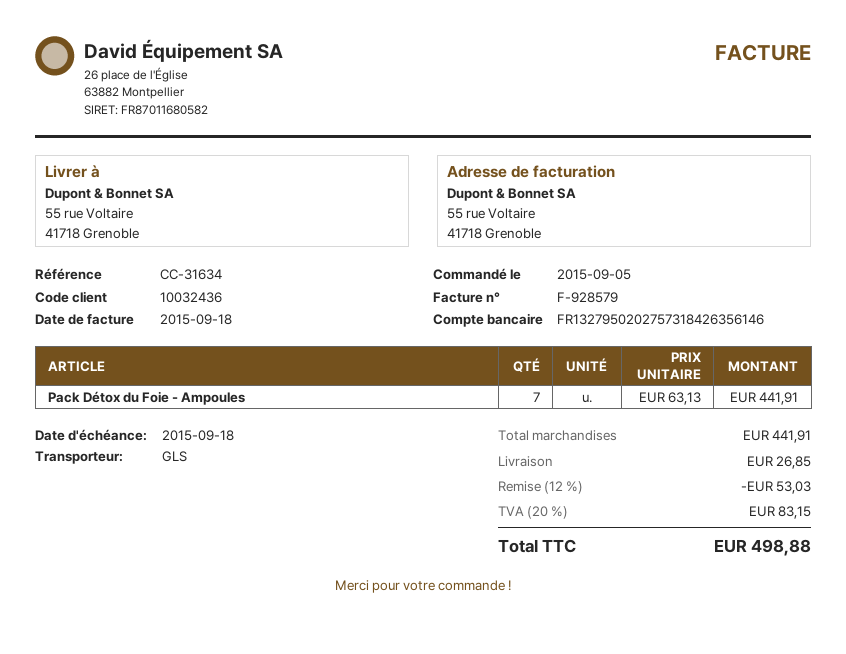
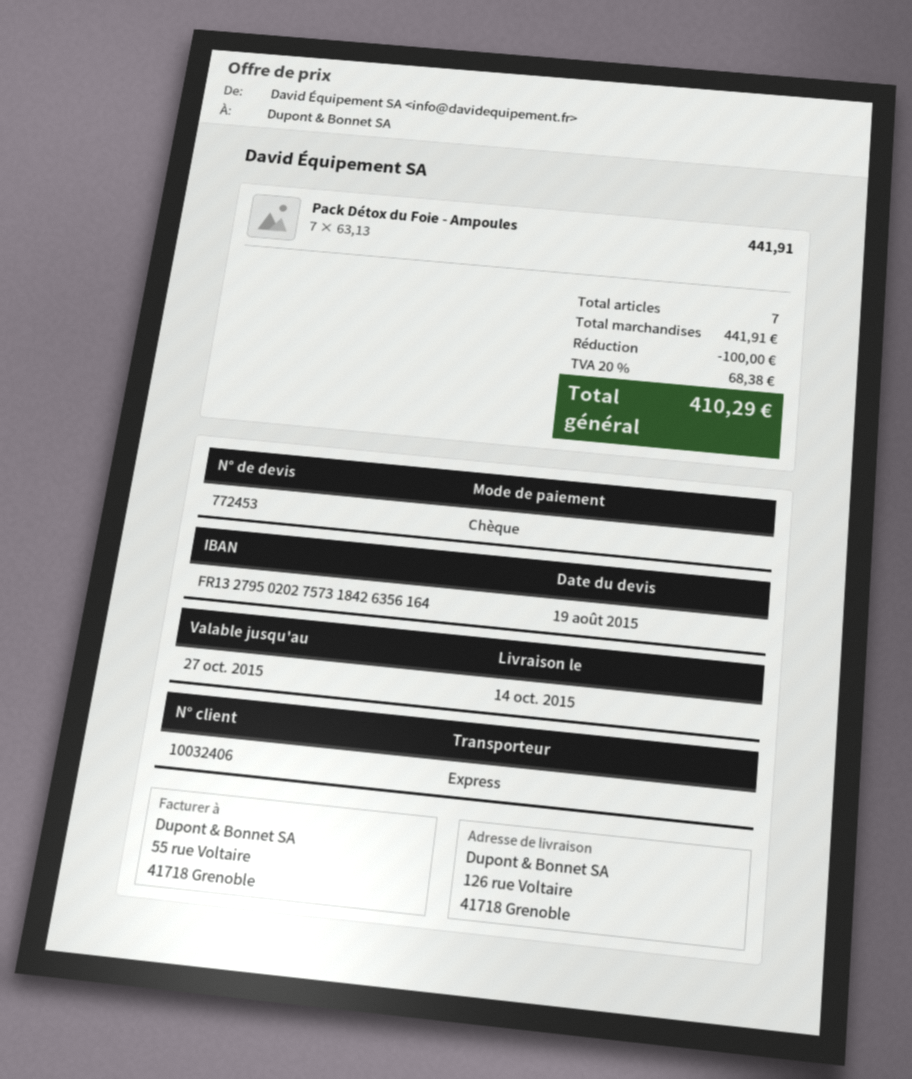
customer number: 10032436 -> 10032406
bank account: FR1327950202757318426356146 -> FR1327950202757318426356164
shipping method: GLS -> express
ship to: 55 rue Voltaire, 41718 Grenoble -> 126 rue Voltaire, 41718 Grenoble
discount: 53.03 -> 100.00
shipping: 26.85 -> none
tax: 20% = 83.15 -> 20% = 68.38
total: 498.88 -> 410.29

